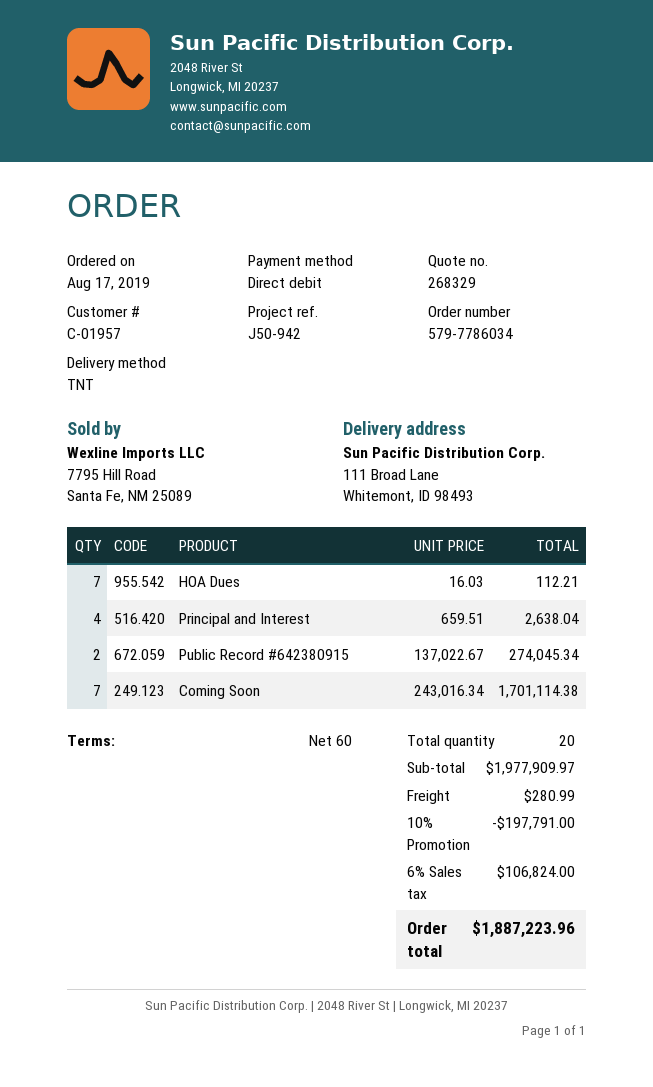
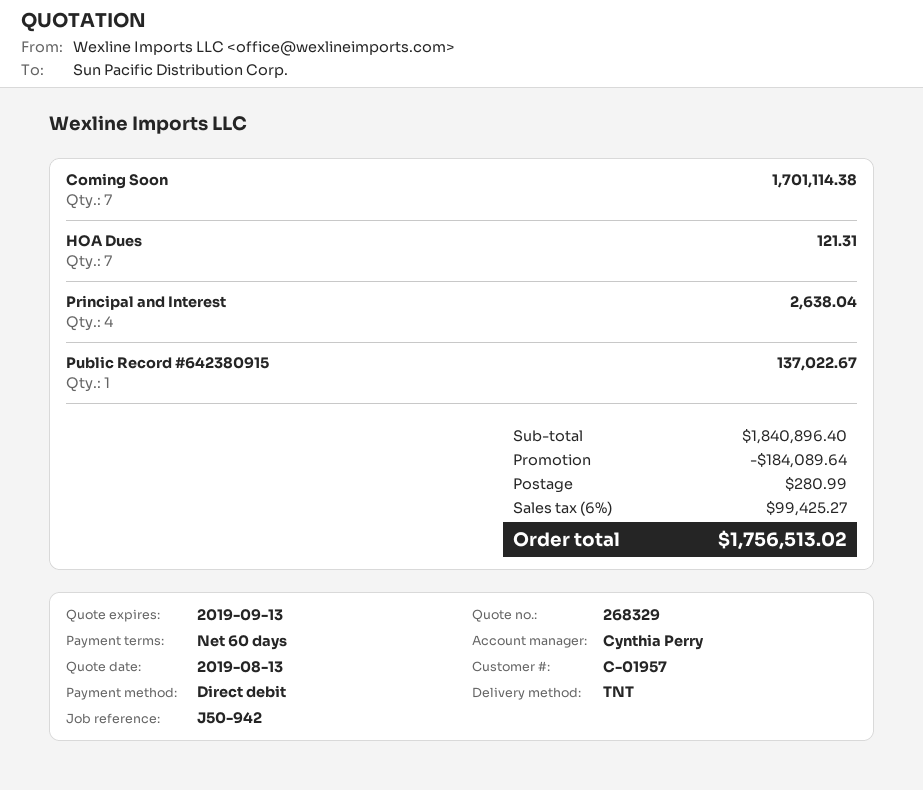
HOA Dues: 7 for 112.21 -> 7 for 121.31
Public Record #642380915: 2 for 274045.34 -> 1 for 137022.67
subtotal: 1977909.97 -> 1840896.40
discount: 197791.00 -> 184089.64
tax: 6% = 106824.00 -> 6% = 99425.27
total: 1887223.96 -> 1756513.02

